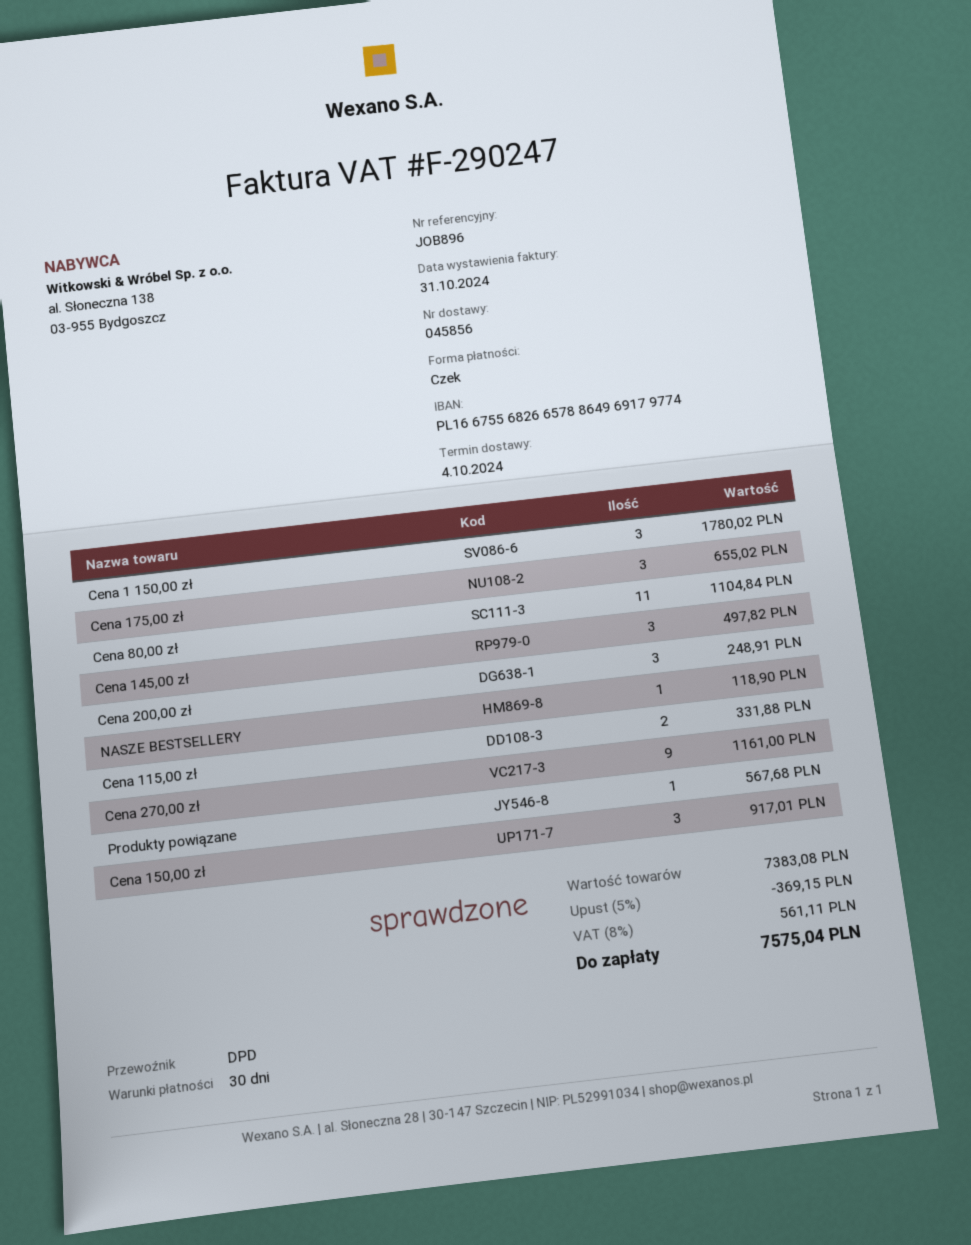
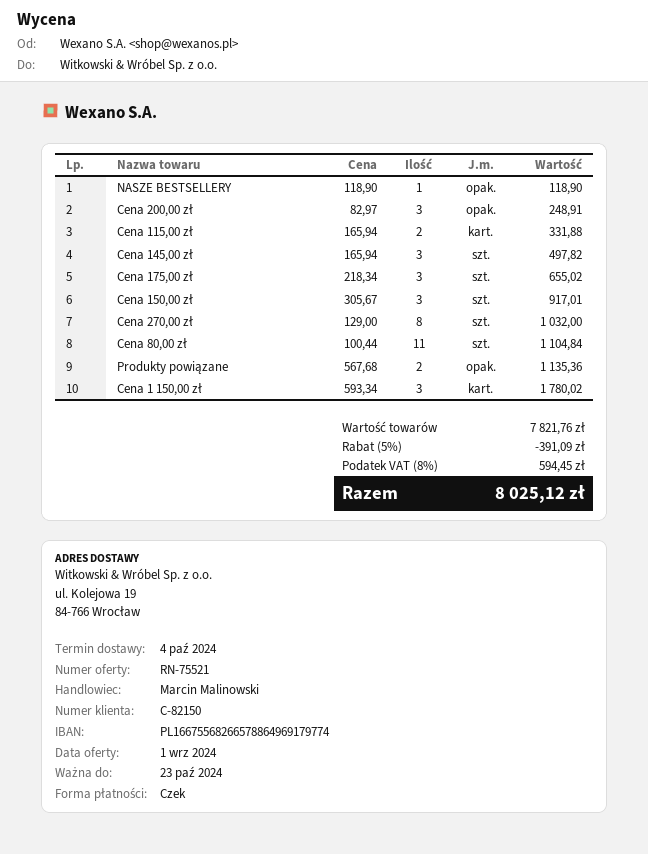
Cena 270,00 zł: 9 for 1161.00 -> 8 for 1032.00
Produkty powiązane: 1 for 567.68 -> 2 for 1135.36
subtotal: 7383.08 -> 7821.76
discount: 5% = 369.15 -> 5% = 391.09
tax: 8% = 561.11 -> 8% = 594.45
total: 7575.04 -> 8025.12

